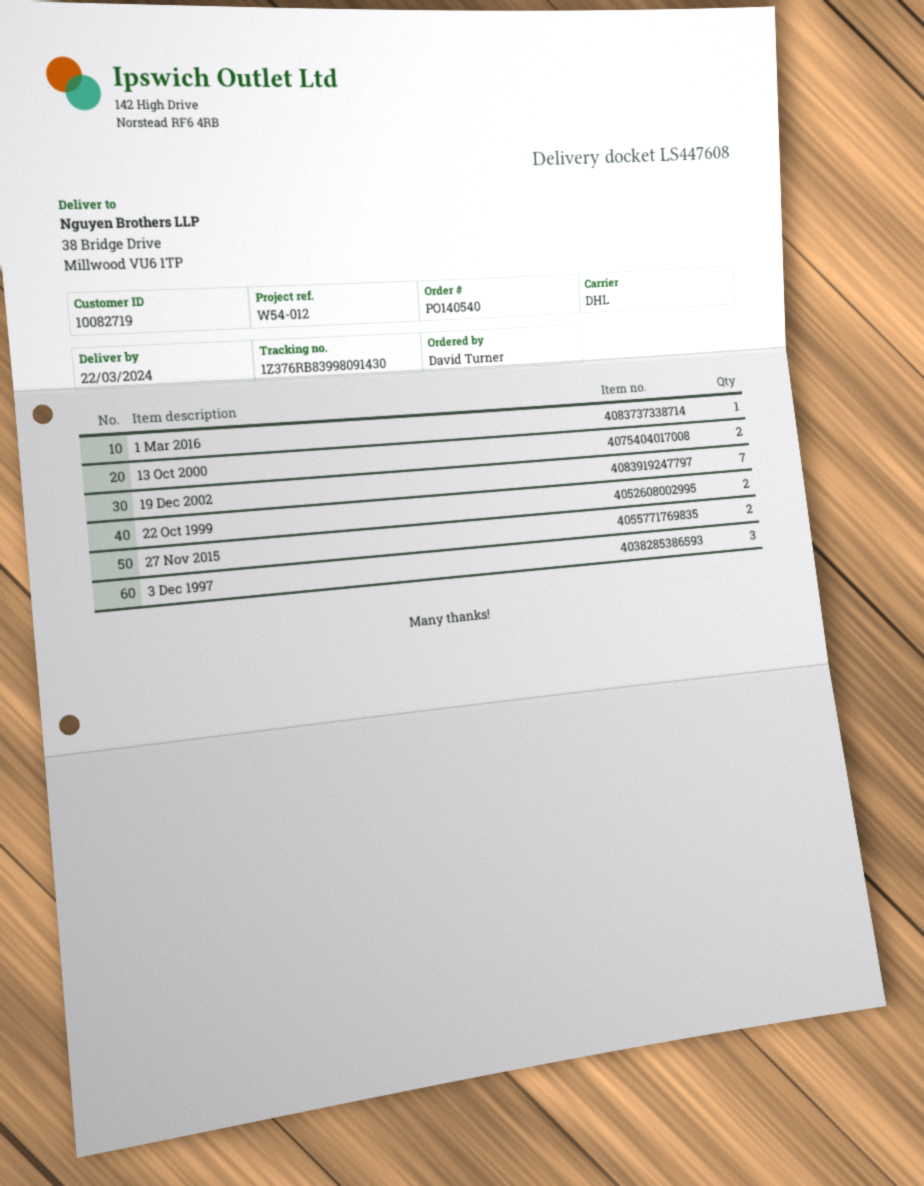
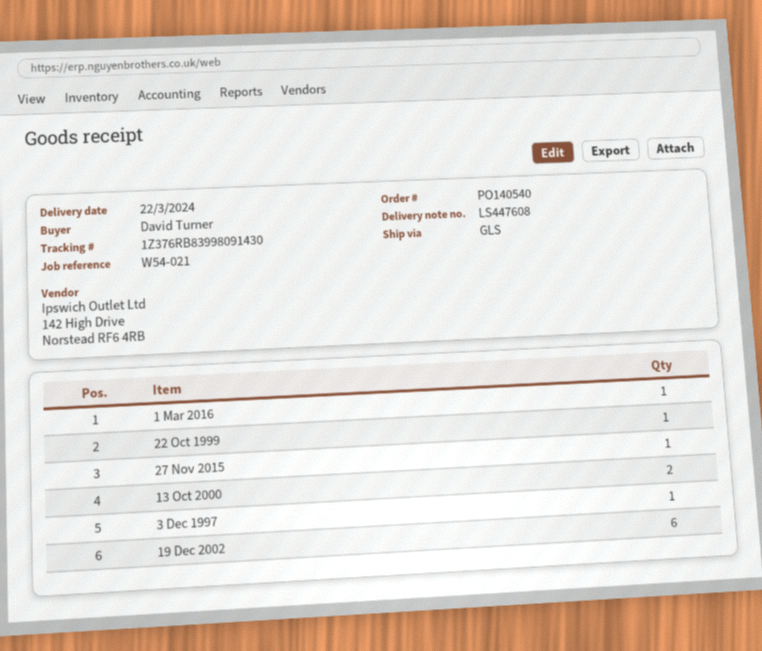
reference: W54-012 -> W54-021
shipping method: DHL -> GLS
19 Dec 2002: 7 -> 6
22 Oct 1999: 2 -> 1
27 Nov 2015: 2 -> 1
3 Dec 1997: 3 -> 1

